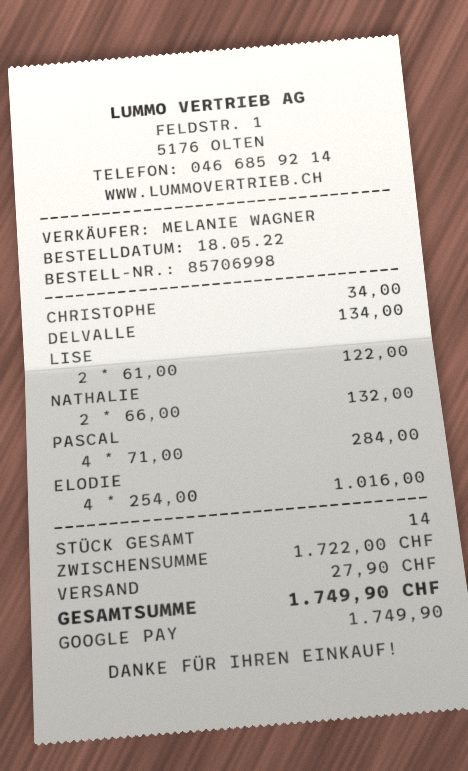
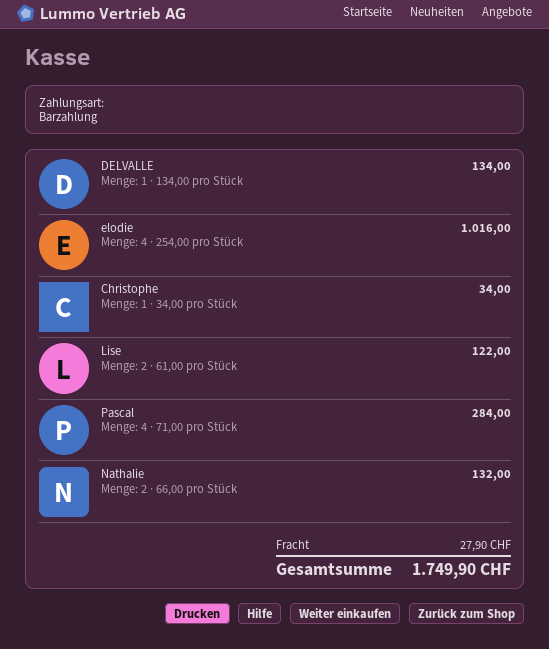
payment method: Google Pay -> cash

